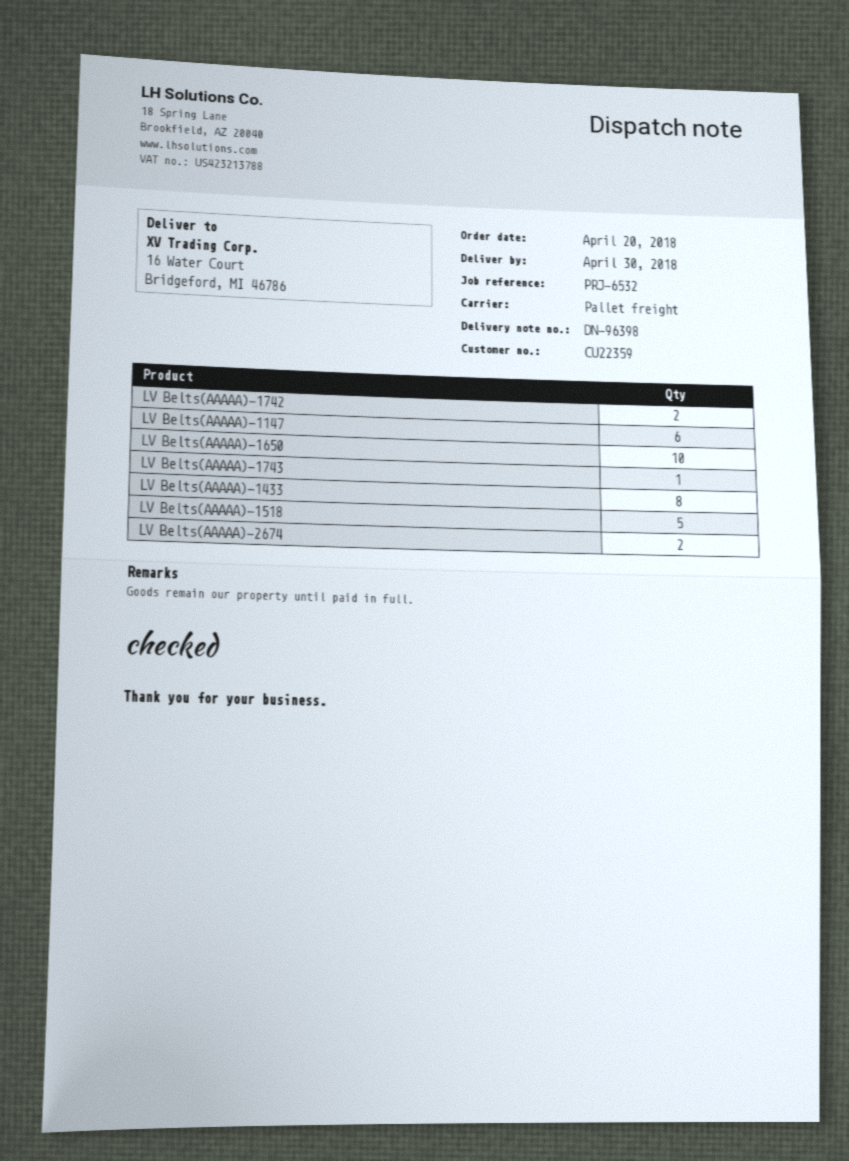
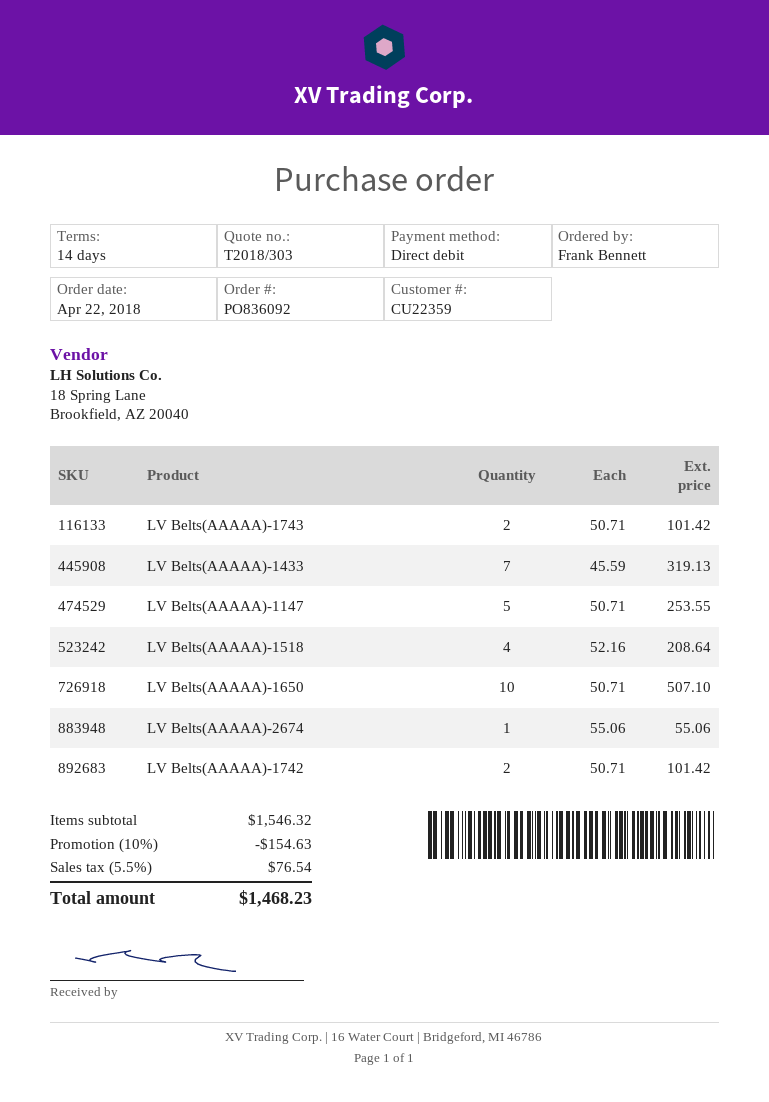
order date: 2018-04-20 -> 2018-04-22
LV Belts(AAAAA)-1147: 6 -> 5
LV Belts(AAAAA)-1743: 1 -> 2
LV Belts(AAAAA)-1433: 8 -> 7
LV Belts(AAAAA)-1518: 5 -> 4
LV Belts(AAAAA)-2674: 2 -> 1

